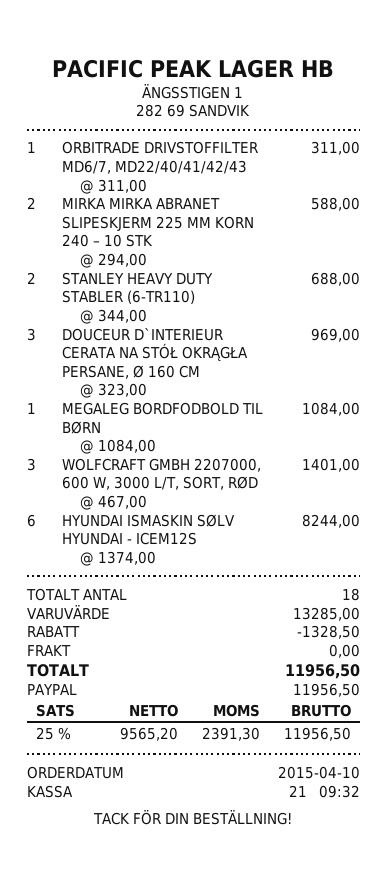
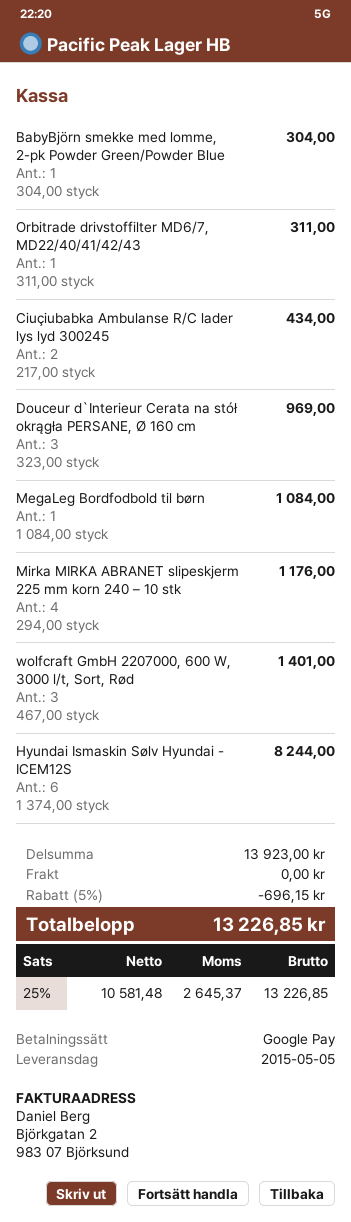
payment method: PayPal -> Google Pay
MIRKA MIRKA ABRANET SLIPESKJERM 225 MM KORN 240 – 10 STK: 2 x 294.00 = 588.00 -> 4 x 294.00 = 1176.00
STANLEY HEAVY DUTY STABLER (6-TR110): 2 x 344.00 = 688.00 -> none
BabyBjörn smekke med lomme, 2-pk Powder Green/Powder Blue: none -> 1 x 304.00 = 304.00
Ciuçiubabka Ambulanse R/C lader lys lyd 300245: none -> 2 x 217.00 = 434.00
subtotal: 13285.00 -> 13923.00
discount: 1328.50 -> 696.15
net: 9565.20 -> 10581.48
tax: 25% = 2391.30 -> 25% = 2645.37
total: 11956.50 -> 13226.85

